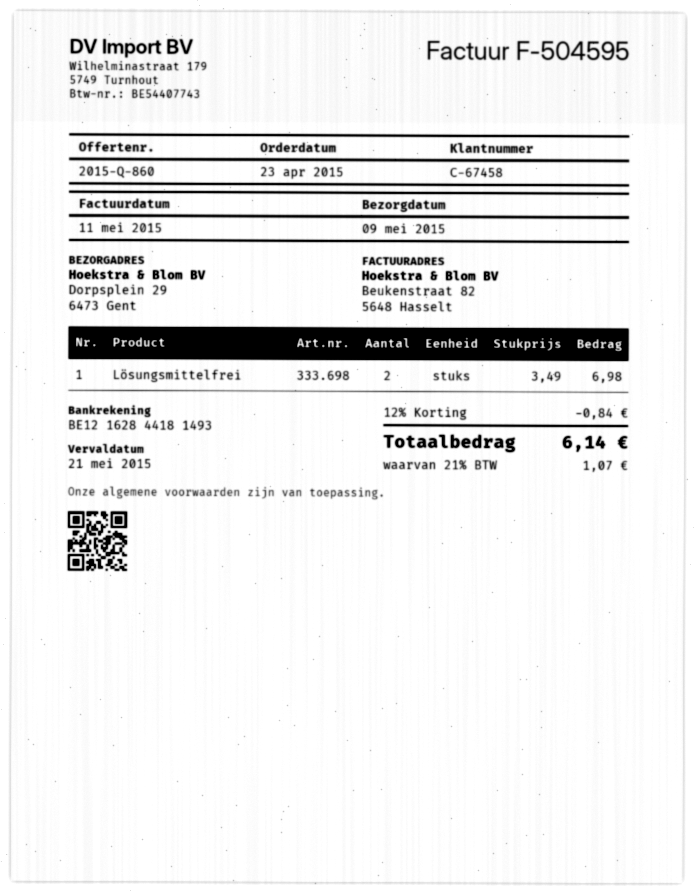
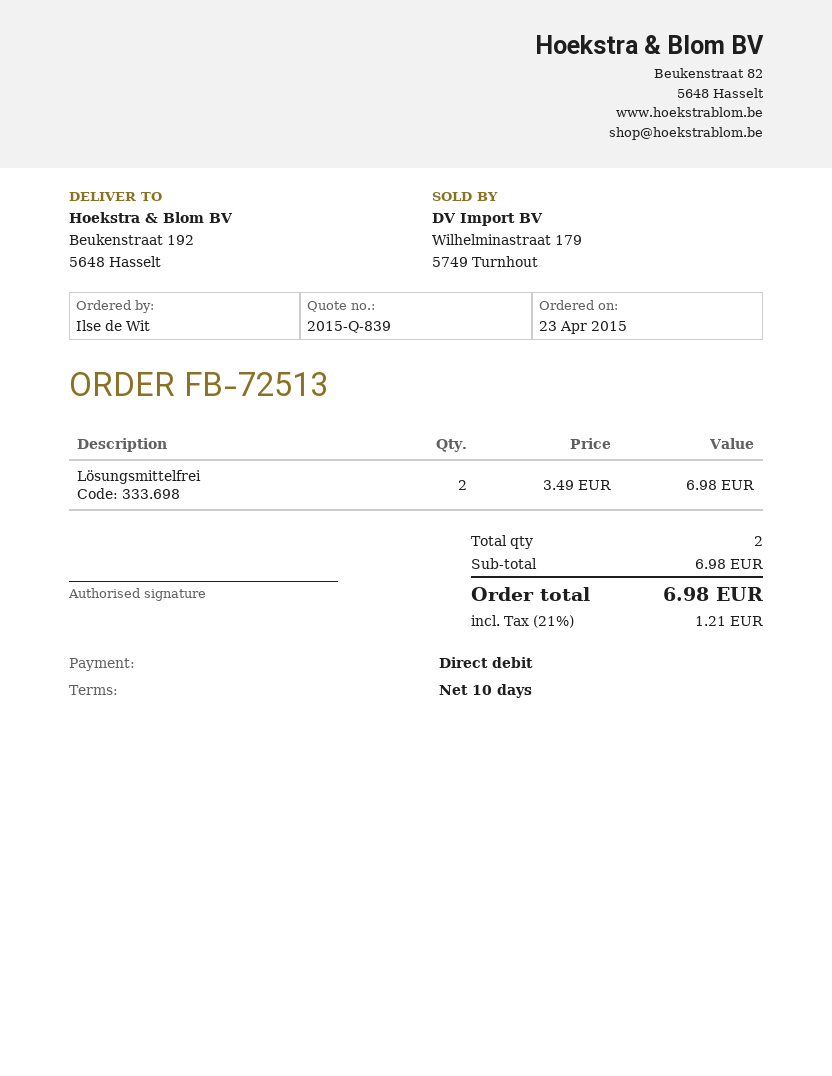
quote number: 2015-Q-860 -> 2015-Q-839
ship to: Dorpsplein 29, 6473 Gent -> Beukenstraat 192, 5648 Hasselt
discount: 12% = 0.84 -> none
tax: 21% = 1.07 -> 21% = 1.21
total: 6.14 -> 6.98

